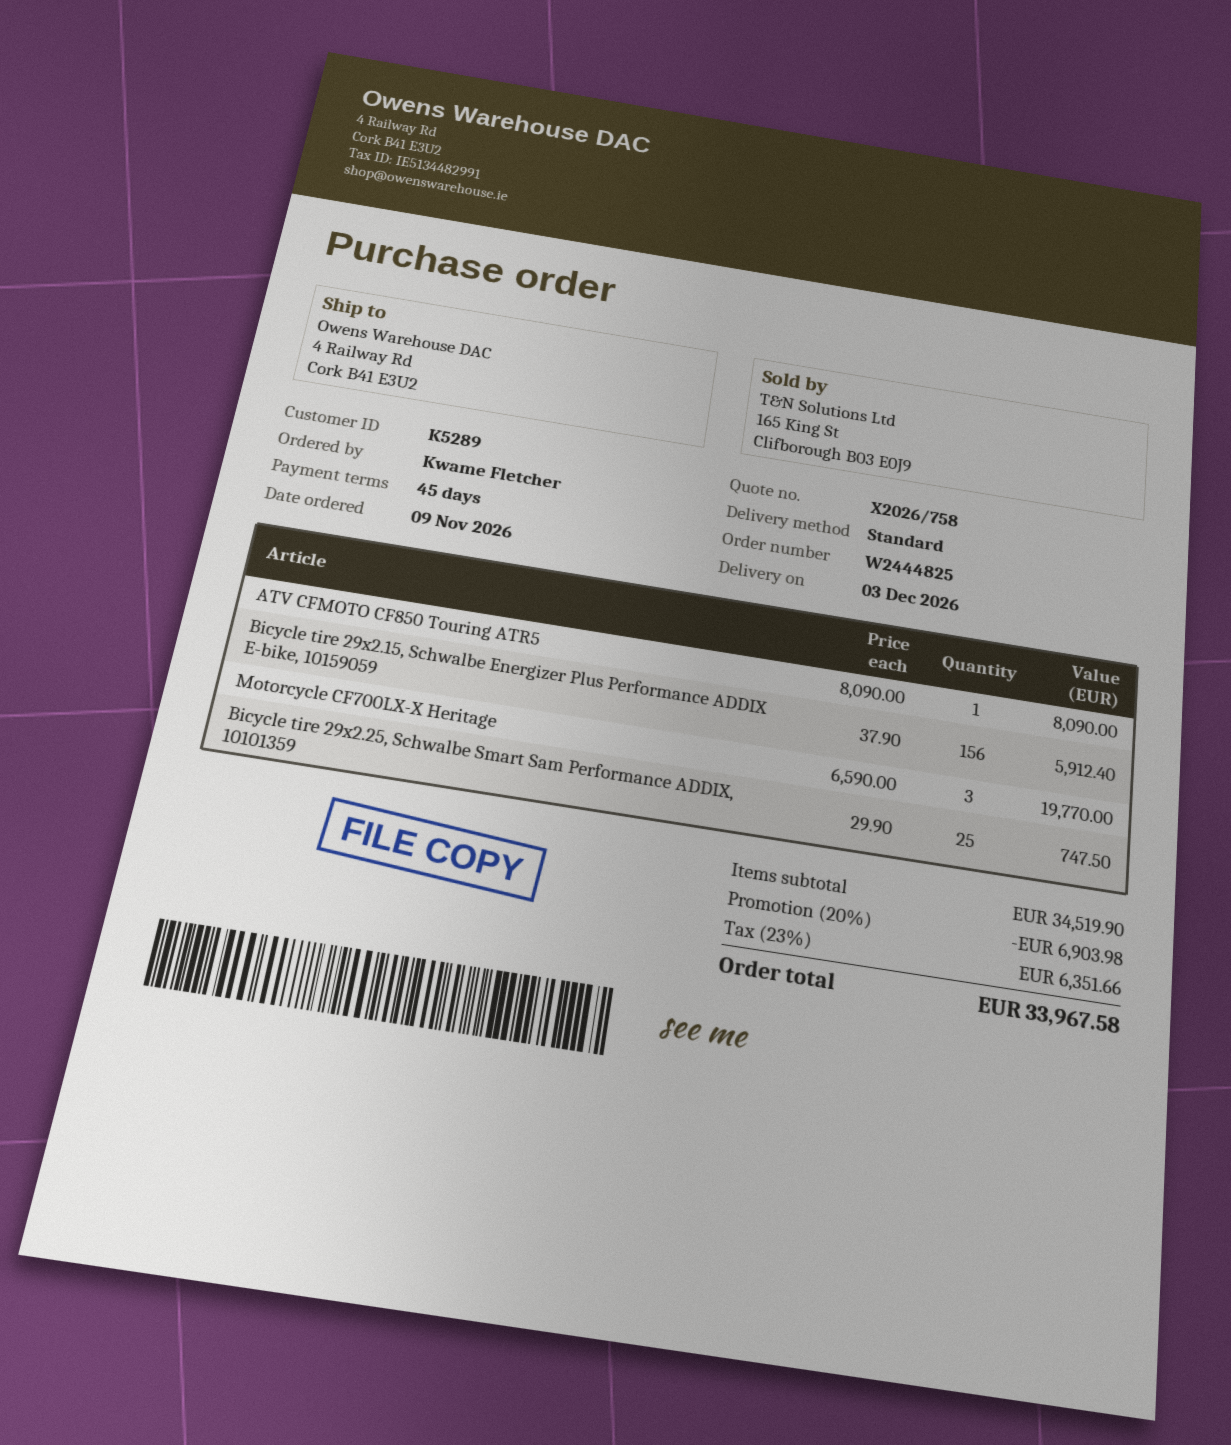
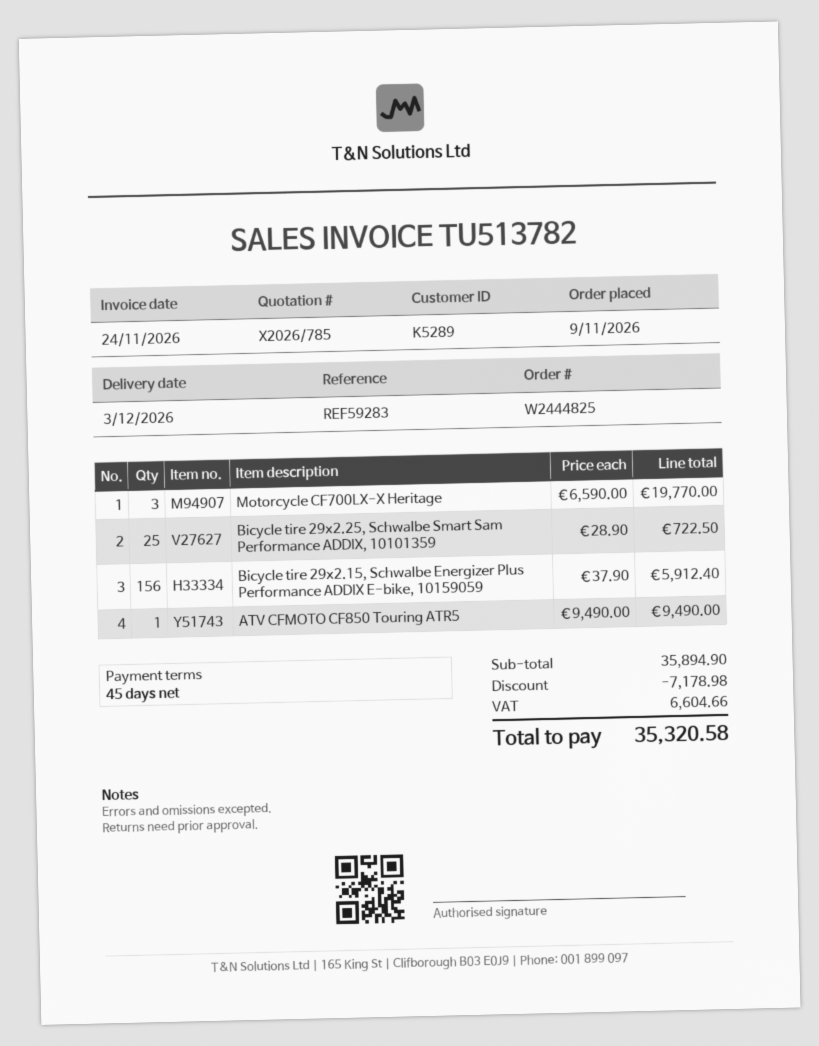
quote number: X2026/758 -> X2026/785
ATV CFMOTO CF850 Touring ATR5: 1 x 8090.00 = 8090.00 -> 1 x 9490.00 = 9490.00
Bicycle tire 29x2.25, Schwalbe Smart Sam Performance ADDIX, 10101359: 25 x 29.90 = 747.50 -> 25 x 28.90 = 722.50
subtotal: 34519.90 -> 35894.90
discount: 6903.98 -> 7178.98
tax: 6351.66 -> 6604.66
total: 33967.58 -> 35320.58

